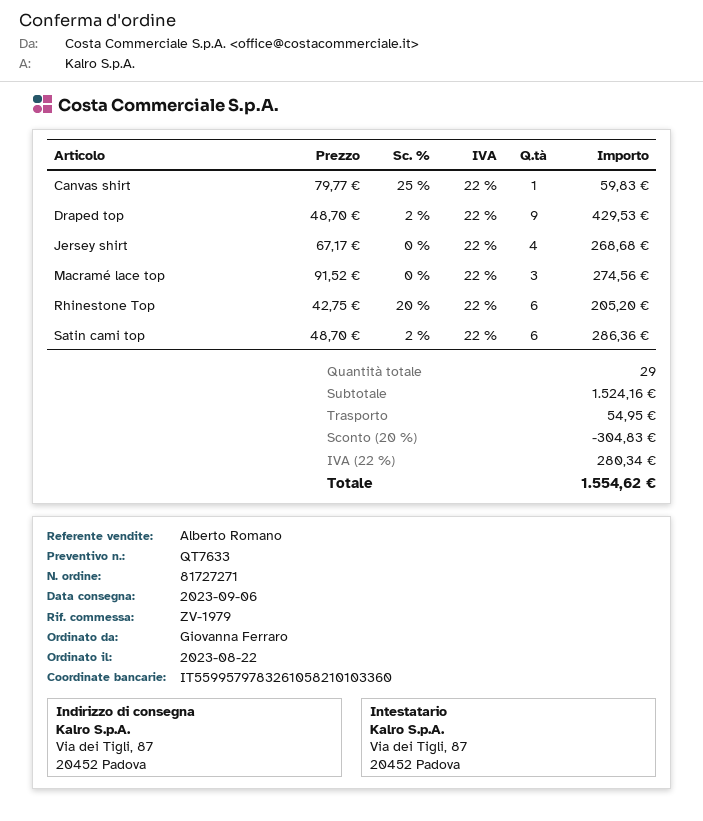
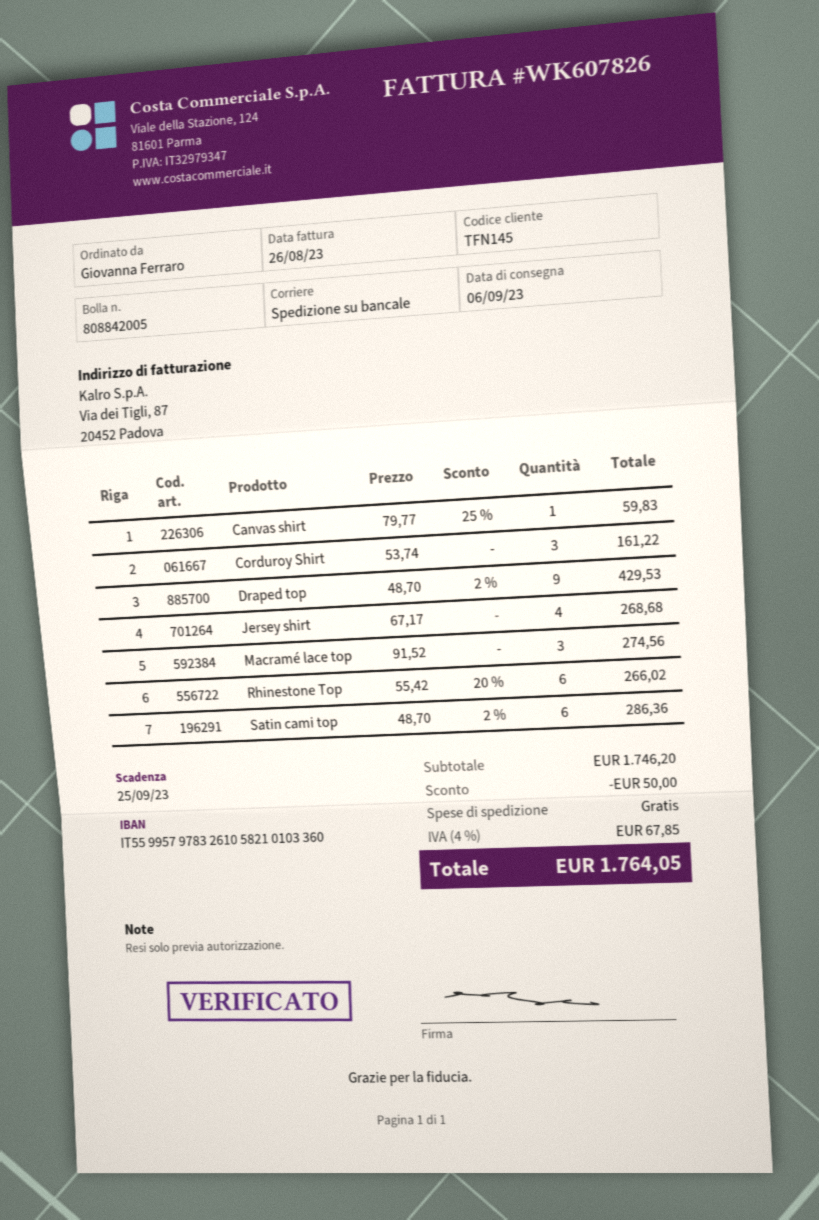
Rhinestone Top: 6 x 42.75 - 20% = 205.20 -> 6 x 55.42 - 20% = 266.02
Corduroy Shirt: none -> 3 x 53.74 = 161.22
subtotal: 1524.16 -> 1746.20
discount: 304.83 -> 50.00
shipping: 54.95 -> 0.00
tax: 22% = 280.34 -> 4% = 67.85
total: 1554.62 -> 1764.05

